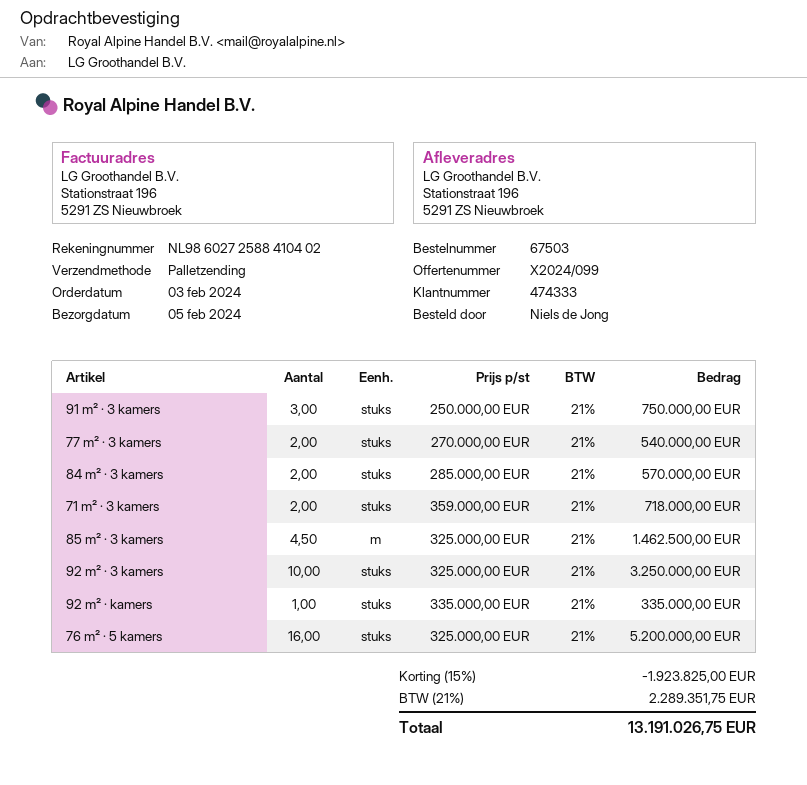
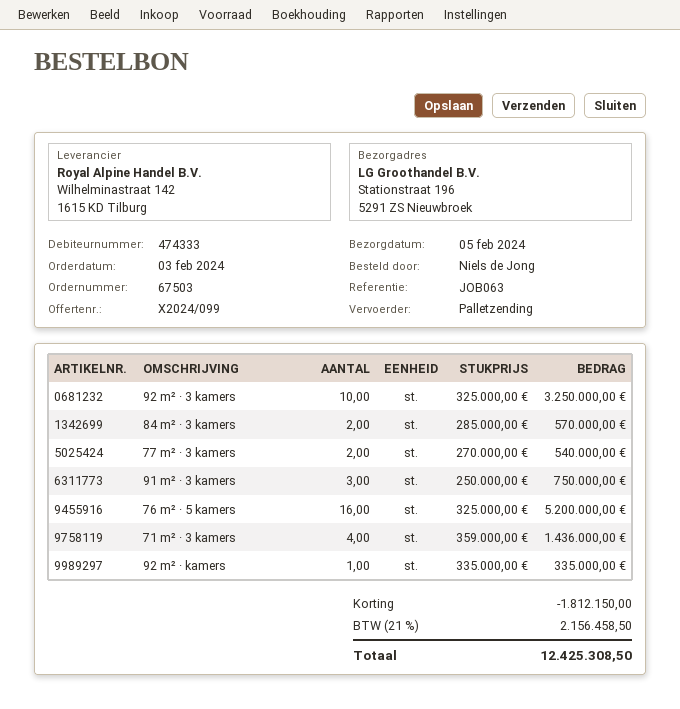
71 m² · 3 kamers: 2 x 359000.00 = 718000.00 -> 4 x 359000.00 = 1436000.00
85 m² · 3 kamers: 4.5 x 325000.00 = 1462500.00 -> none
discount: 1923825.00 -> 1812150.00
tax: 21% = 2289351.75 -> 21% = 2156458.50
total: 13191026.75 -> 12425308.50

